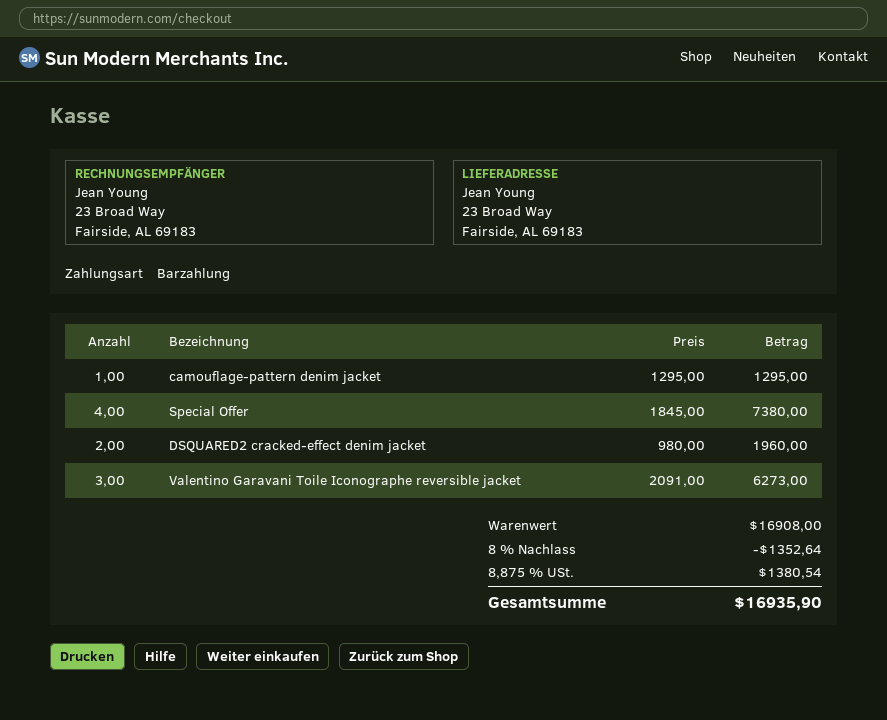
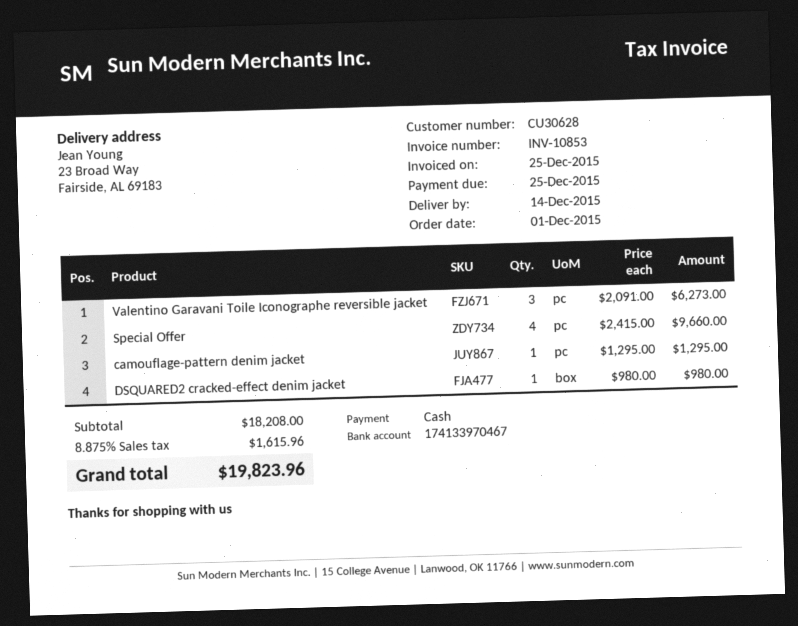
Special Offer: 4 x 1845.00 = 7380.00 -> 4 x 2415.00 = 9660.00
DSQUARED2 cracked-effect denim jacket: 2 x 980.00 = 1960.00 -> 1 x 980.00 = 980.00
subtotal: 16908.00 -> 18208.00
discount: 8% = 1352.64 -> none
tax: 8.875% = 1380.54 -> 8.875% = 1615.96
total: 16935.90 -> 19823.96

